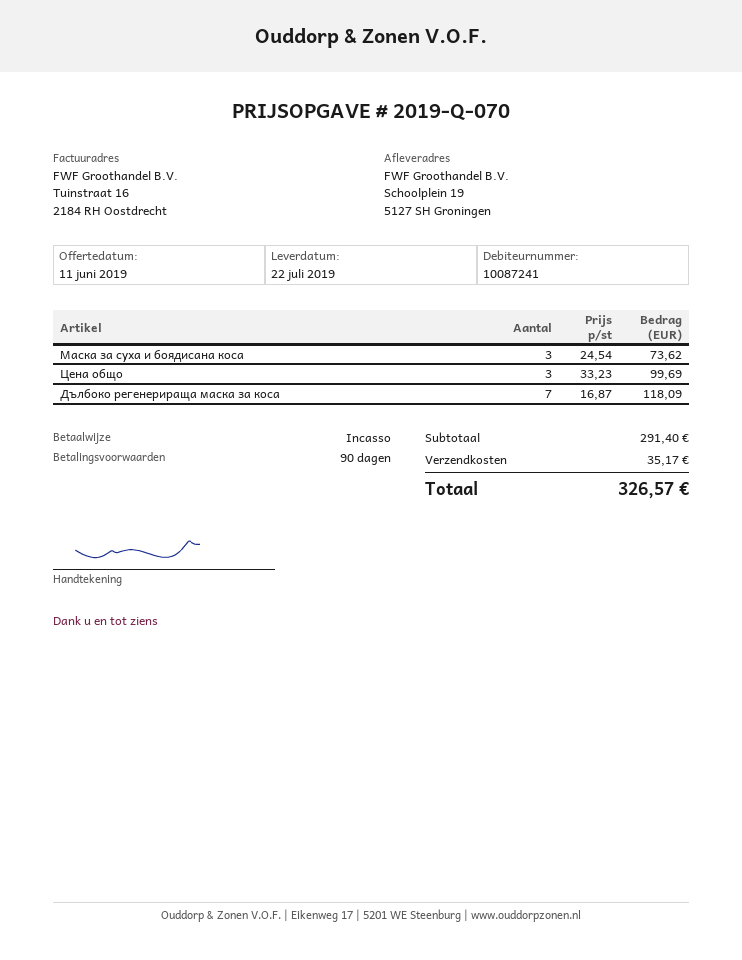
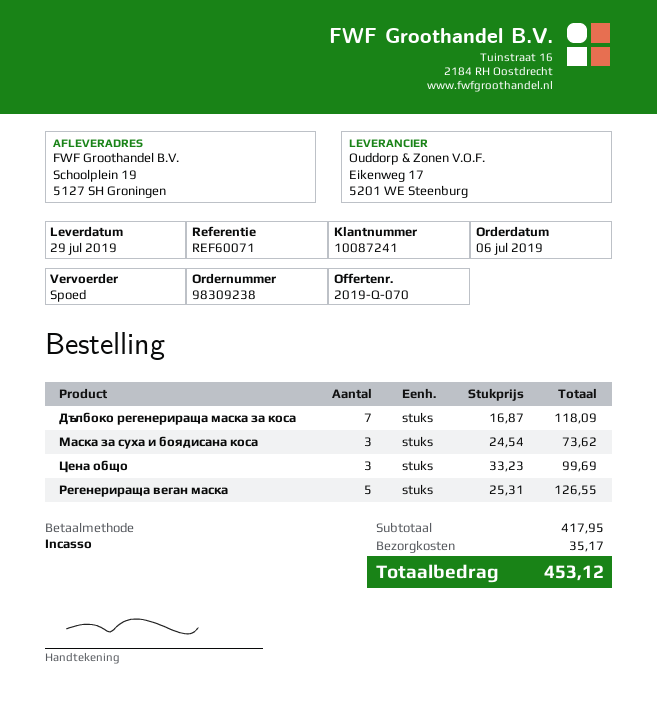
delivery date: 2019-07-22 -> 2019-07-29
Регенерираща веган маска: none -> 5 x 25.31 = 126.55
subtotal: 291.40 -> 417.95
total: 326.57 -> 453.12

